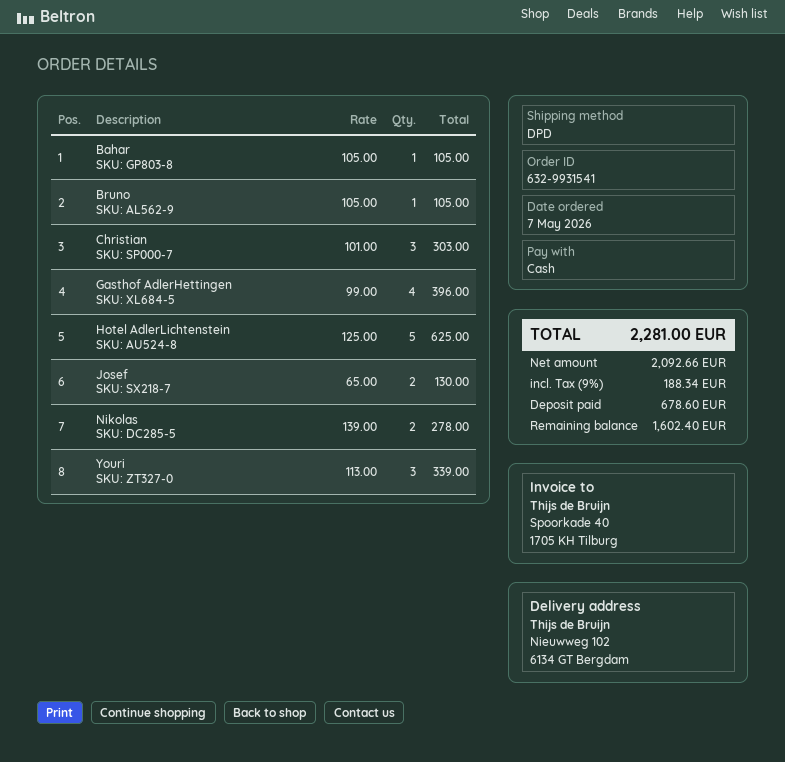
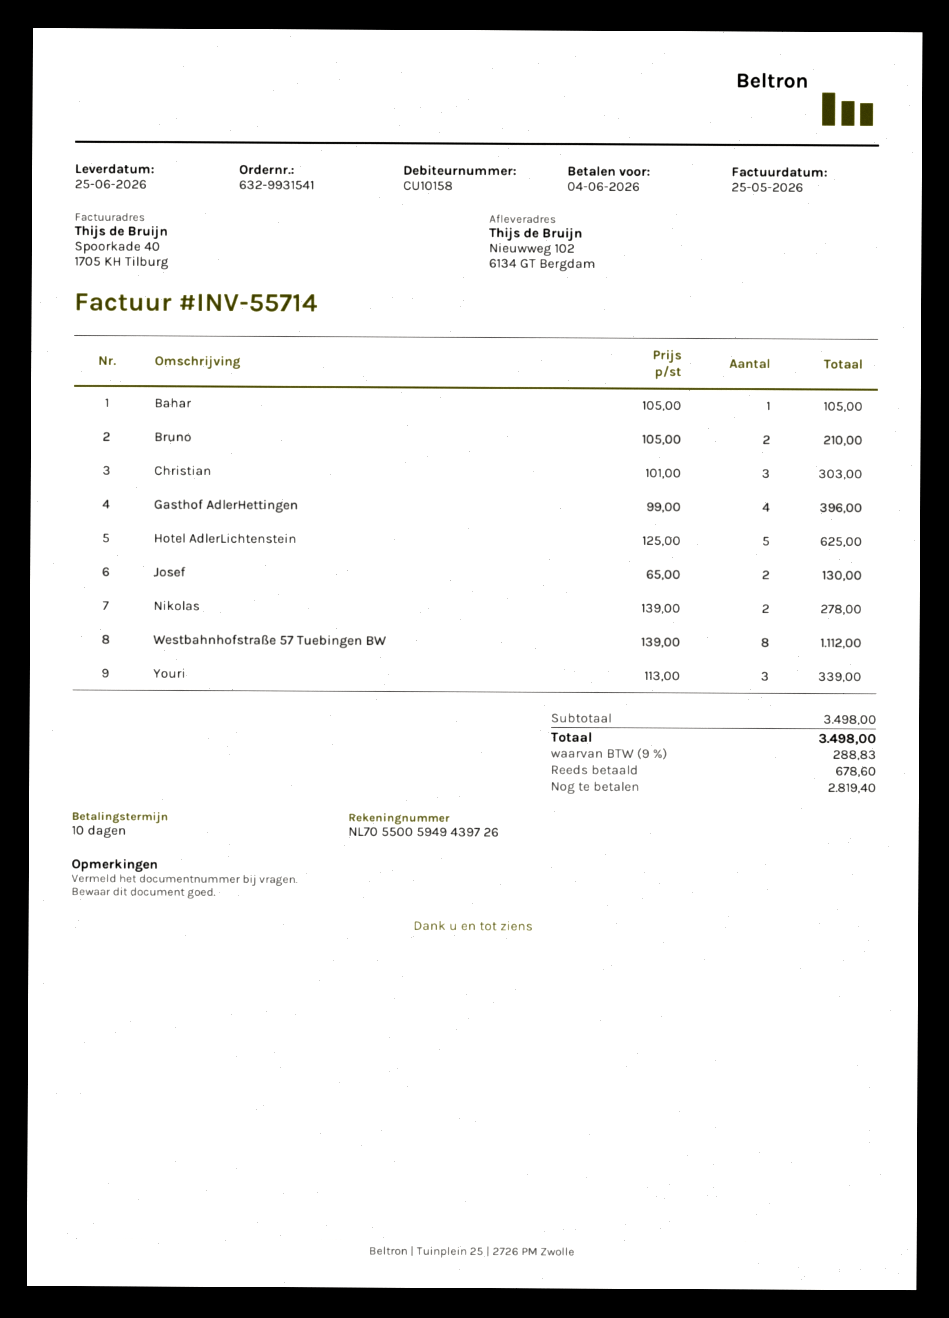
Bruno: 1 x 105.00 = 105.00 -> 2 x 105.00 = 210.00
Westbahnhofstraße 57 Tuebingen BW: none -> 8 x 139.00 = 1112.00
tax: 9% = 188.34 -> 9% = 288.83
total: 2281.00 -> 3498.00
balance: 1602.40 -> 2819.40

